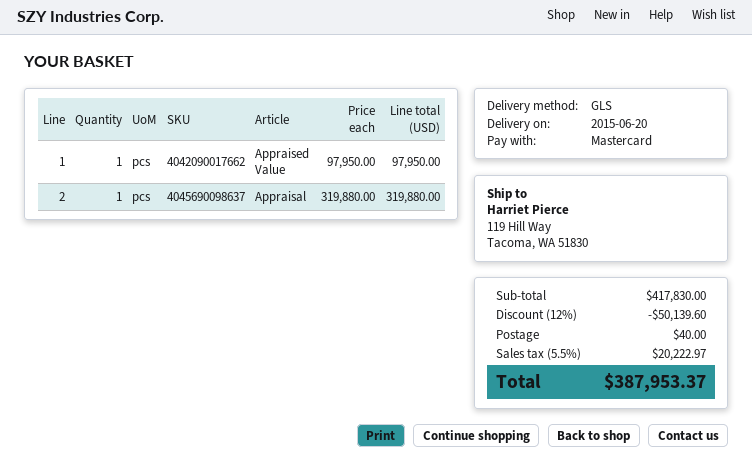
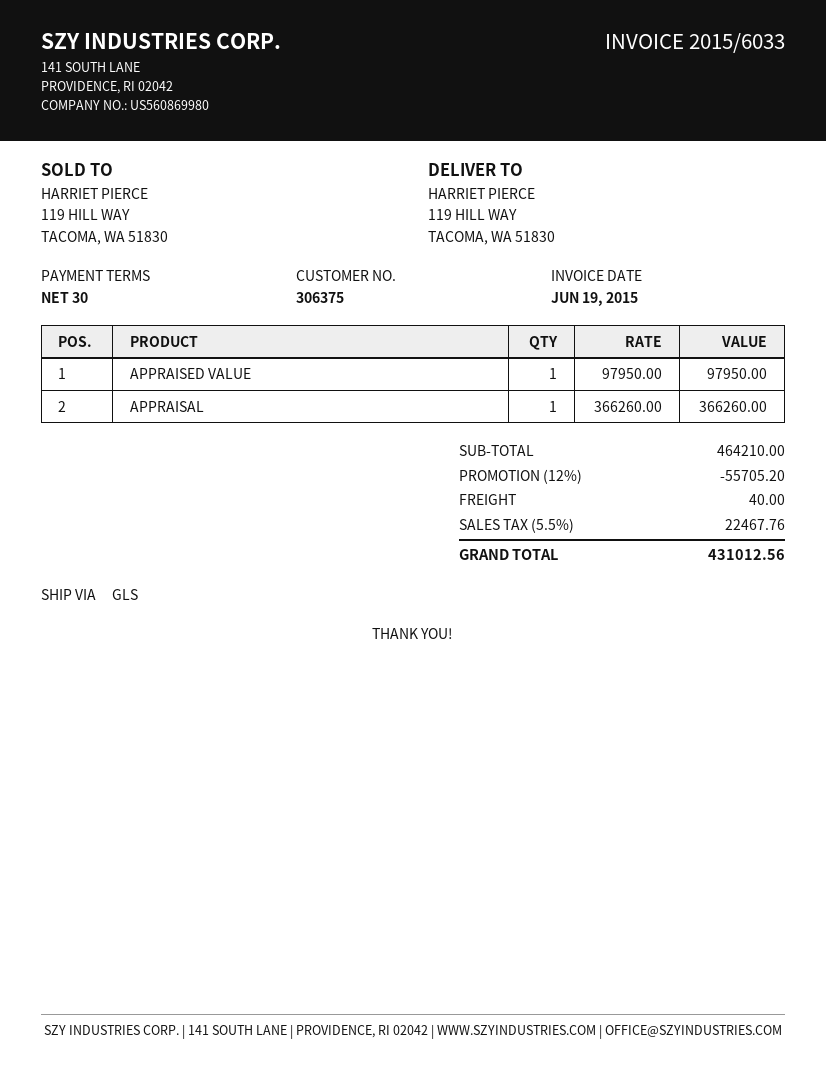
Appraisal: 1 x 319880.00 = 319880.00 -> 1 x 366260.00 = 366260.00
subtotal: 417830.00 -> 464210.00
discount: 12% = 50139.60 -> 12% = 55705.20
tax: 5.5% = 20222.97 -> 5.5% = 22467.76
total: 387953.37 -> 431012.56

